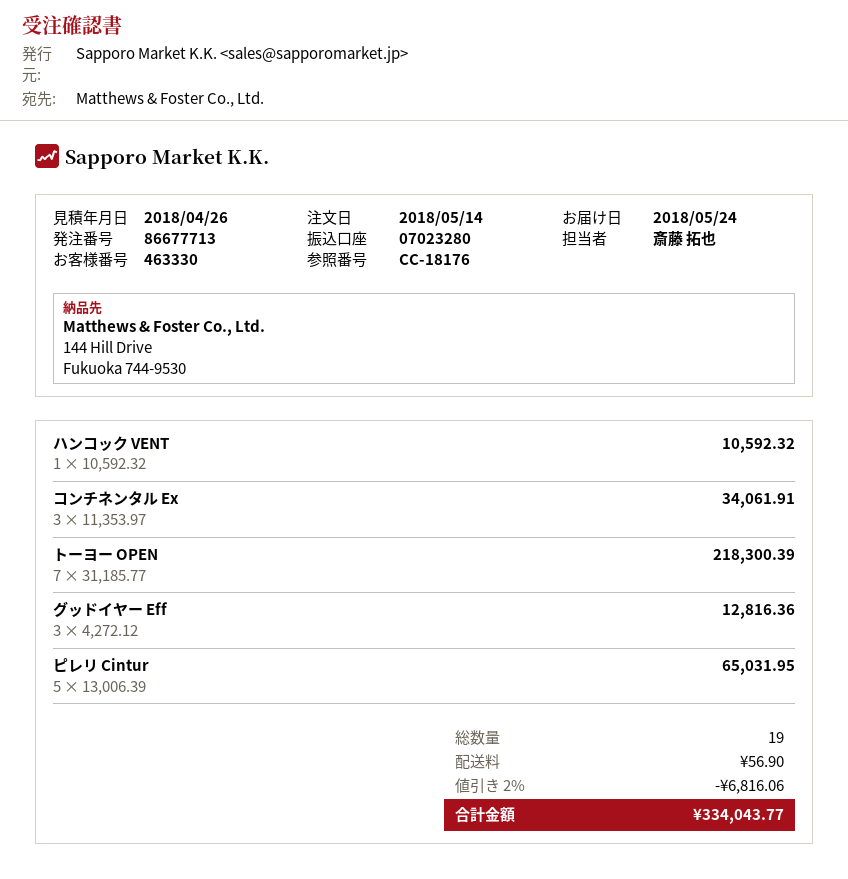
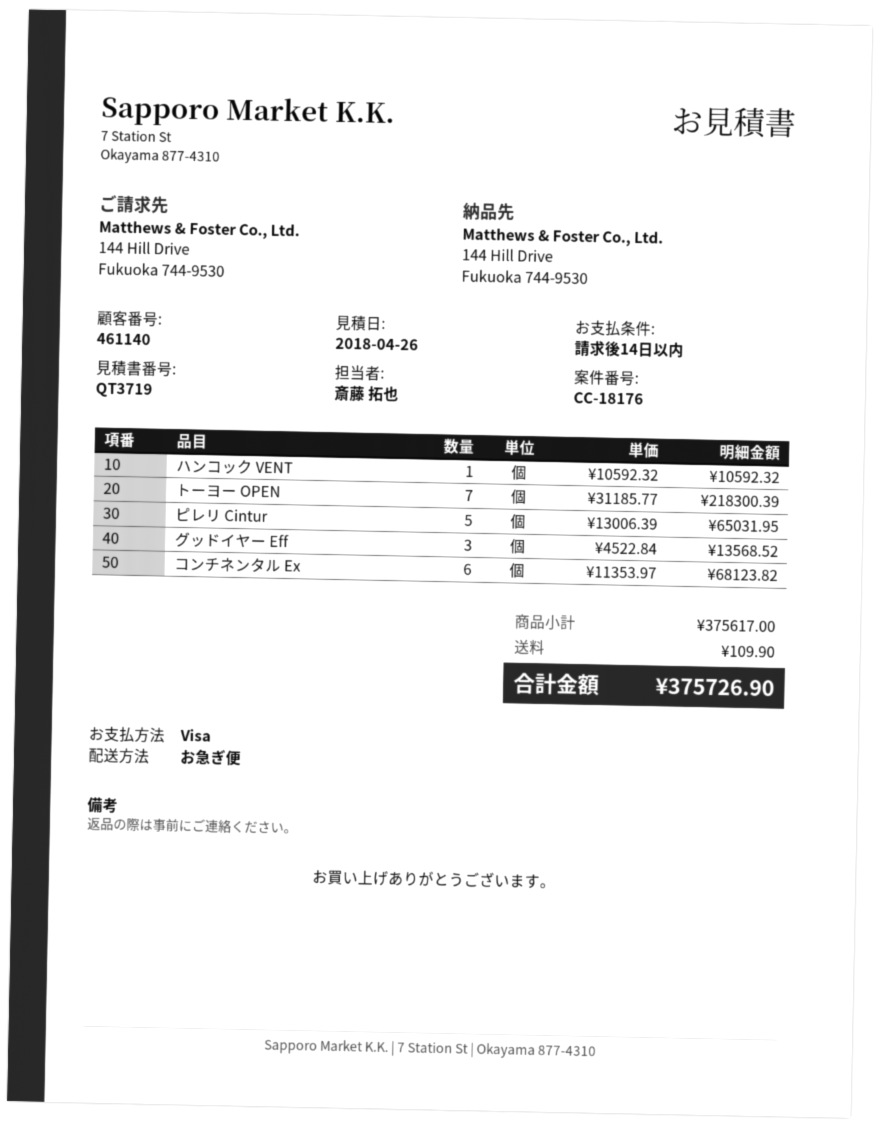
customer number: 463330 -> 461140
コンチネンタル Ex: 3 x 11353.97 = 34061.91 -> 6 x 11353.97 = 68123.82
グッドイヤー Eff: 3 x 4272.12 = 12816.36 -> 3 x 4522.84 = 13568.52
discount: 2% = 6816.06 -> none
shipping: 56.90 -> 109.90
total: 334043.77 -> 375726.90

